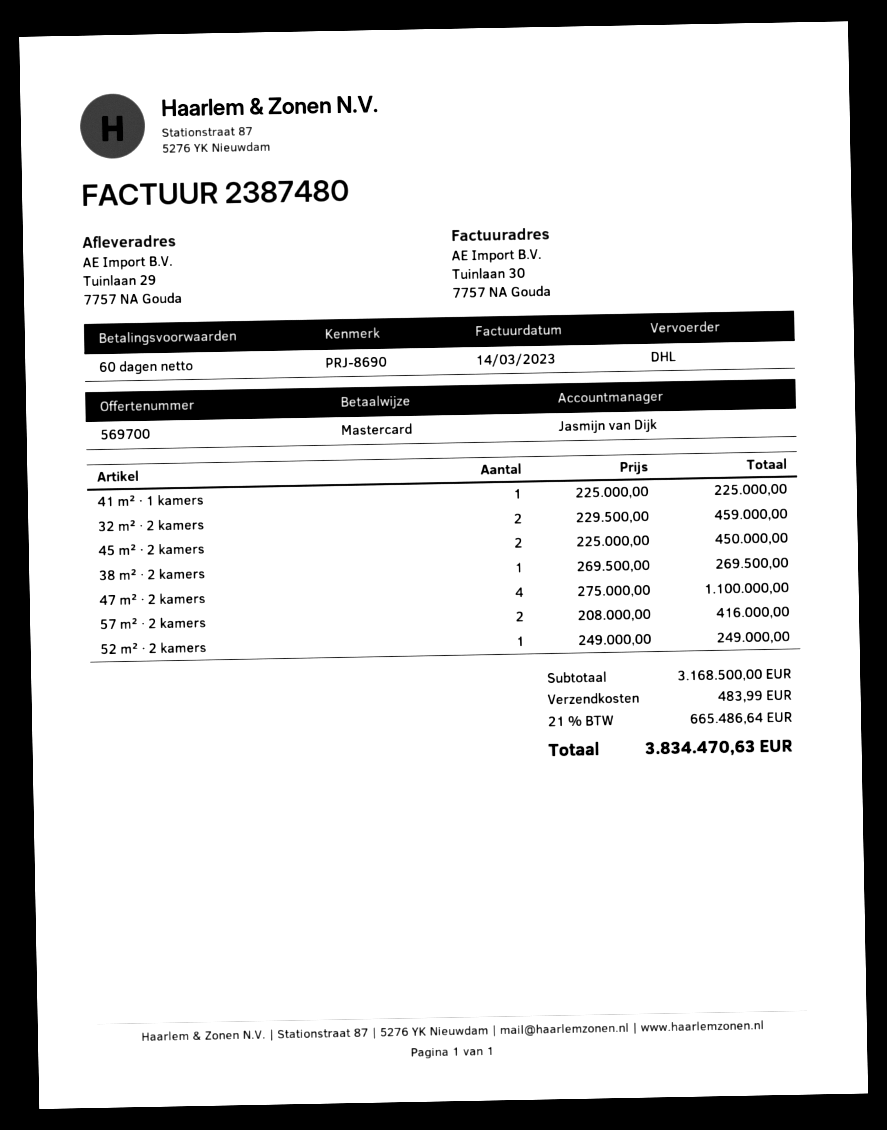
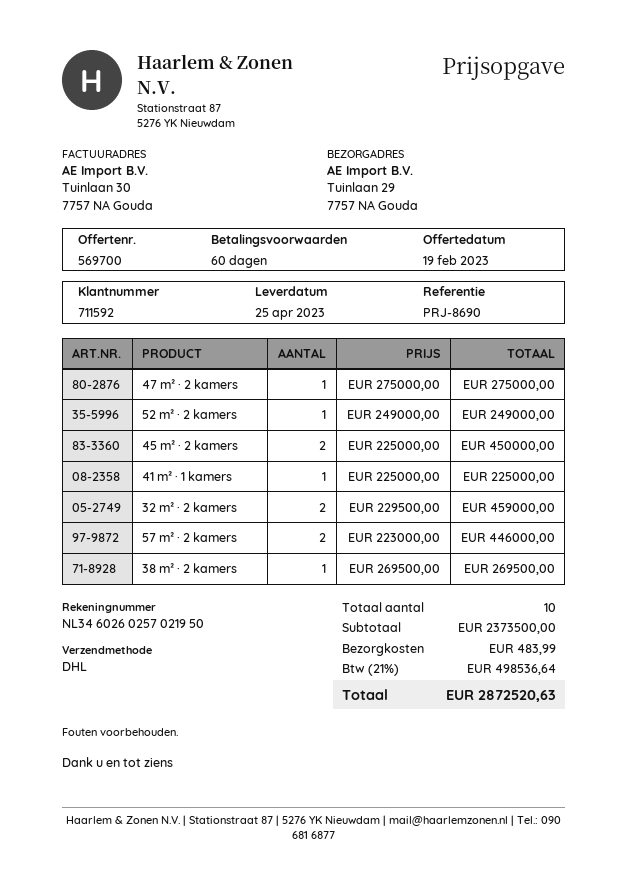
47 m² · 2 kamers: 4 x 275000.00 = 1100000.00 -> 1 x 275000.00 = 275000.00
57 m² · 2 kamers: 2 x 208000.00 = 416000.00 -> 2 x 223000.00 = 446000.00
subtotal: 3168500.00 -> 2373500.00
tax: 21% = 665486.64 -> 21% = 498536.64
total: 3834470.63 -> 2872520.63

